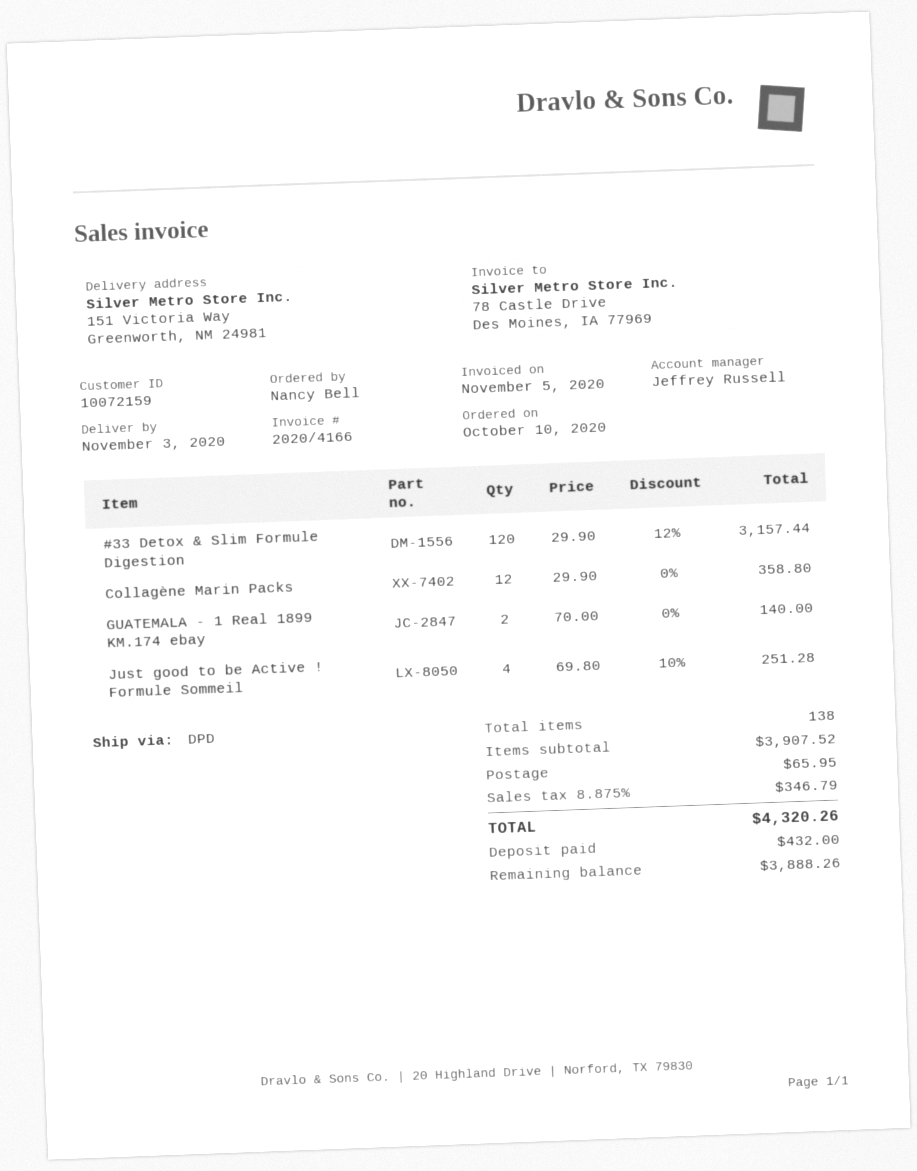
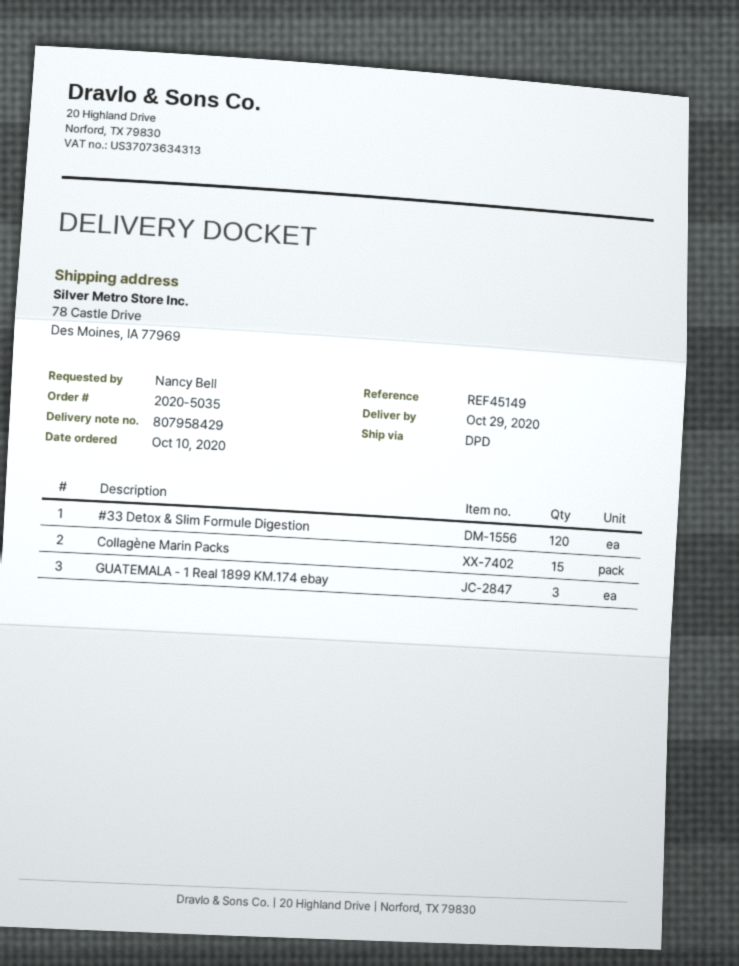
delivery date: 2020-11-03 -> 2020-10-29
ship to: 151 Victoria Way, Greenworth, NM 24981 -> 78 Castle Drive, Des Moines, IA 77969
Collagène Marin Packs: 12 -> 15
GUATEMALA - 1 Real 1899 KM.174 ebay: 2 -> 3
Just good to be Active ! Formule Sommeil: 4 -> none

